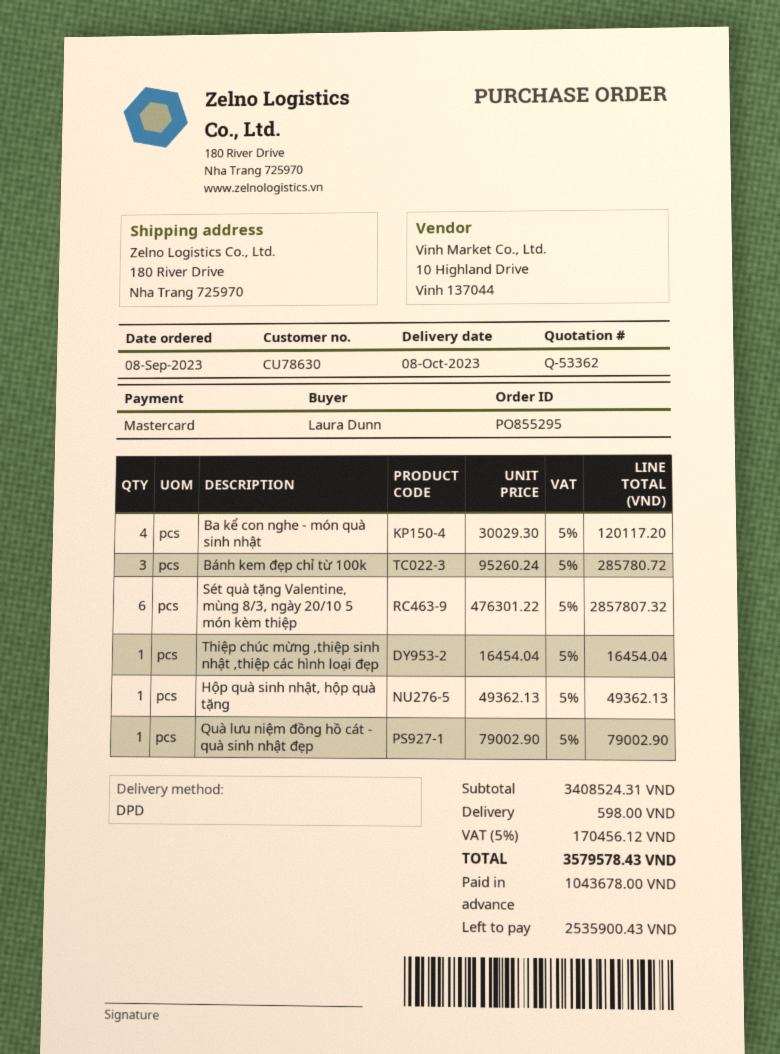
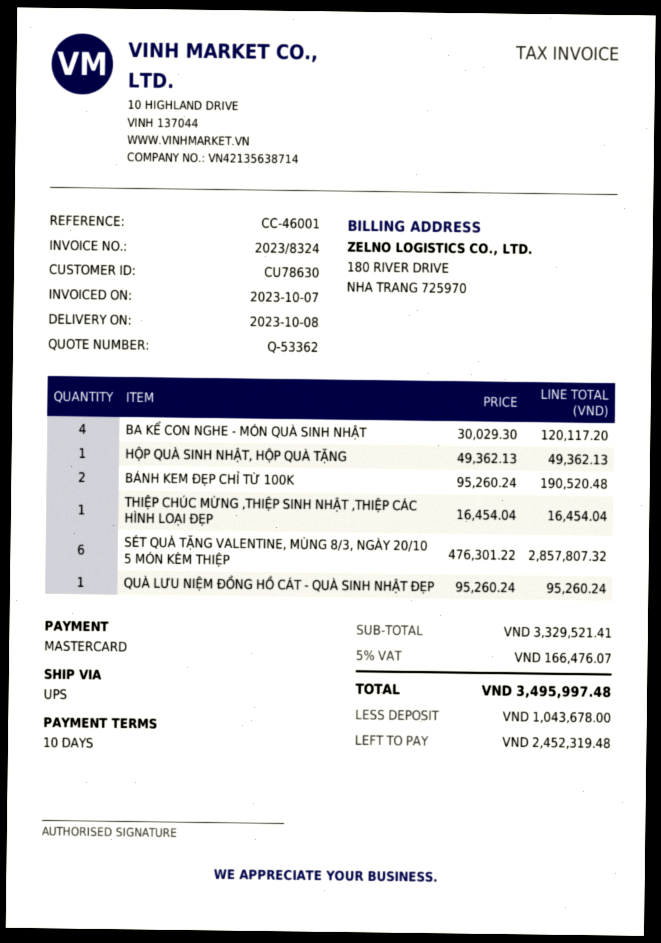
shipping method: DPD -> UPS
Bánh kem đẹp chỉ từ 100k: 3 x 95260.24 = 285780.72 -> 2 x 95260.24 = 190520.48
Quà lưu niệm đồng hồ cát - quà sinh nhật đẹp: 1 x 79002.90 = 79002.90 -> 1 x 95260.24 = 95260.24
subtotal: 3408524.31 -> 3329521.41
shipping: 598.00 -> none
tax: 5% = 170456.12 -> 5% = 166476.07
total: 3579578.43 -> 3495997.48
balance: 2535900.43 -> 2452319.48

